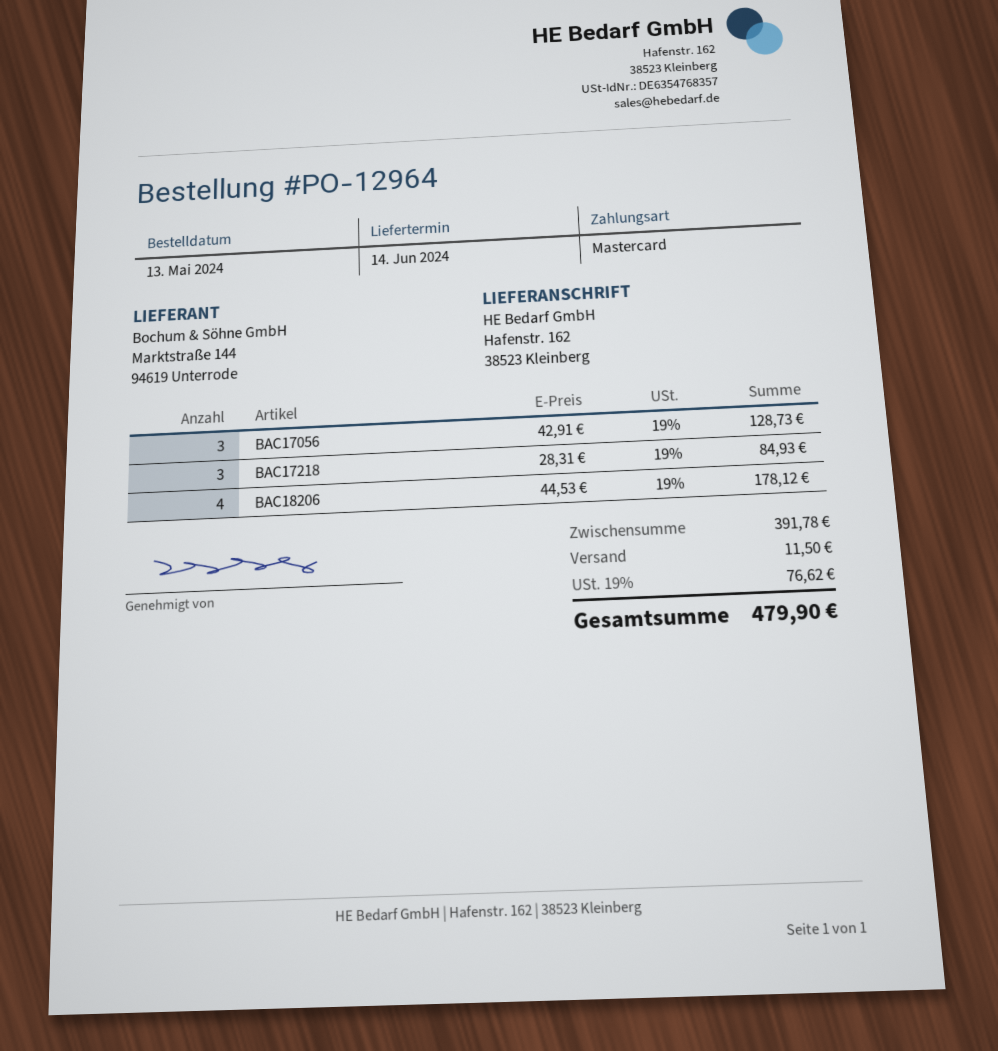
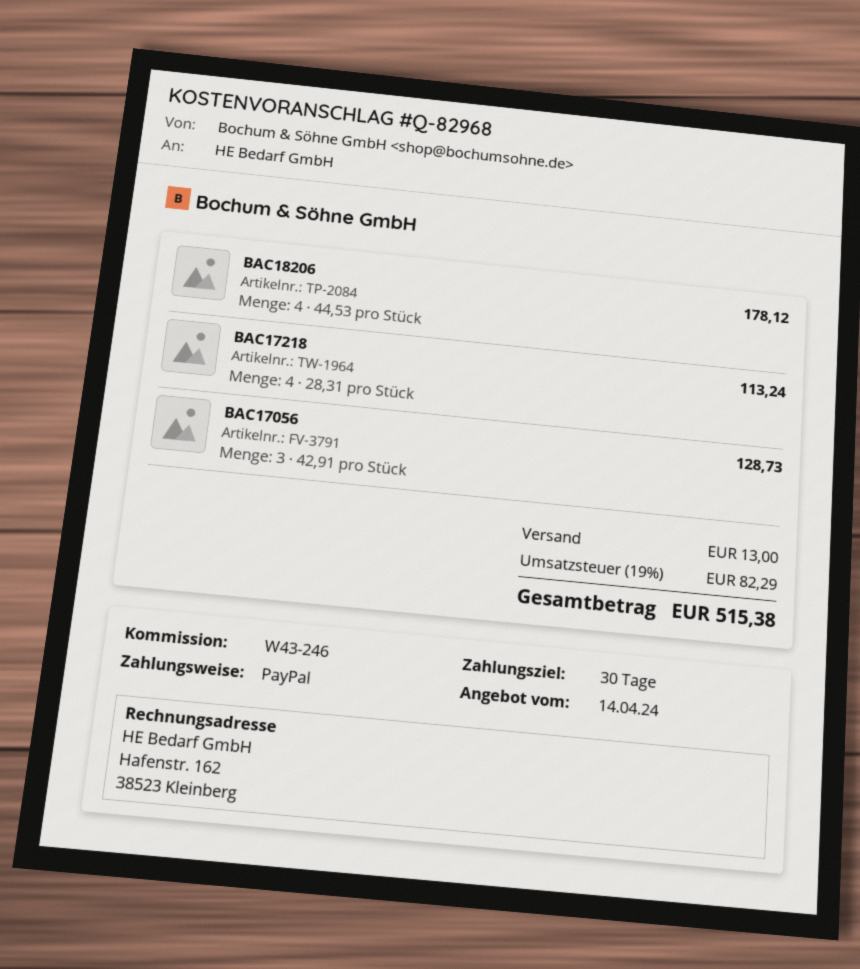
payment method: Mastercard -> PayPal
BAC17218: 3 x 28.31 = 84.93 -> 4 x 28.31 = 113.24
shipping: 11.50 -> 13.00
tax: 19% = 76.62 -> 19% = 82.29
total: 479.90 -> 515.38

